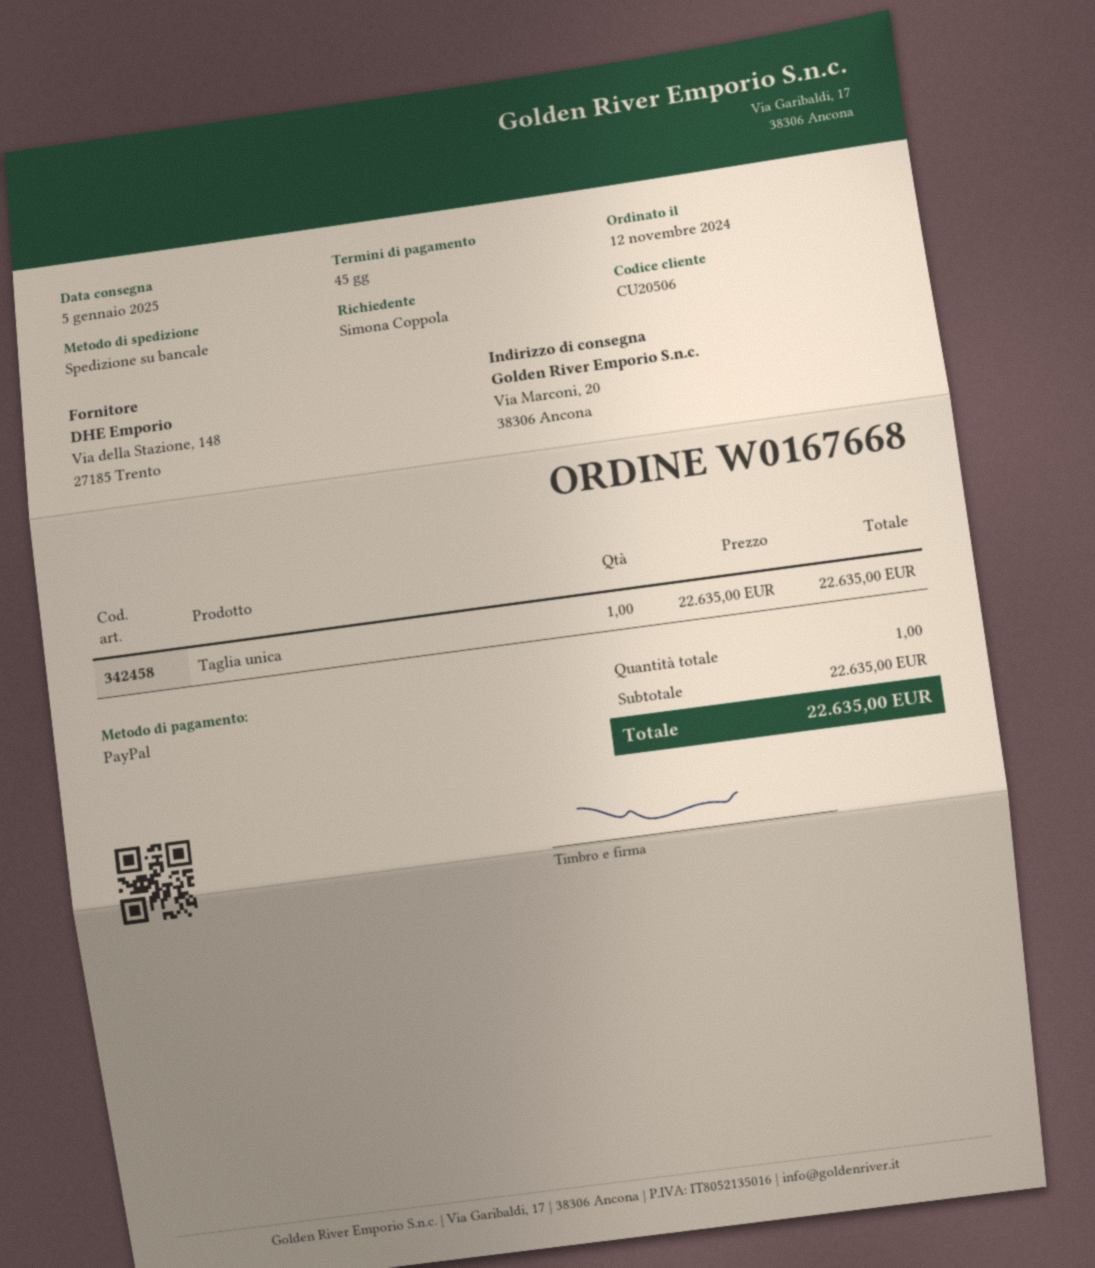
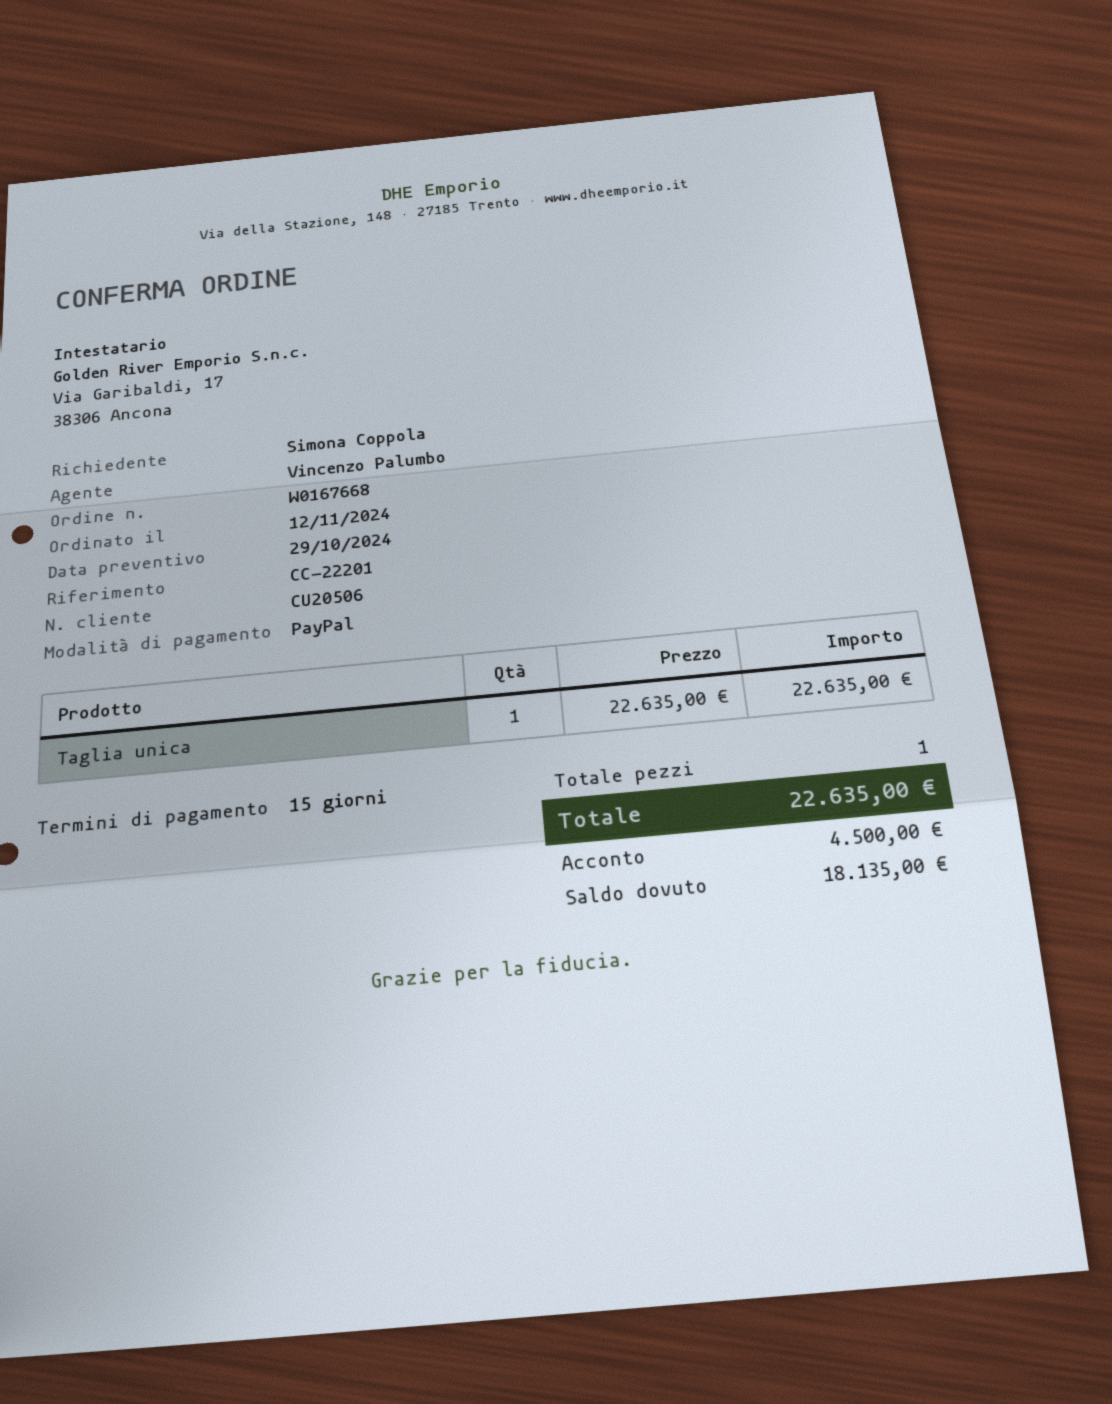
payment terms: 45 days -> 15 days

